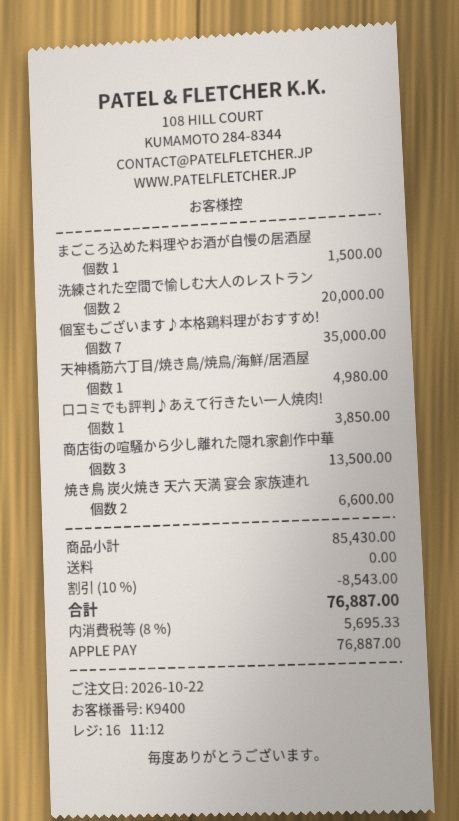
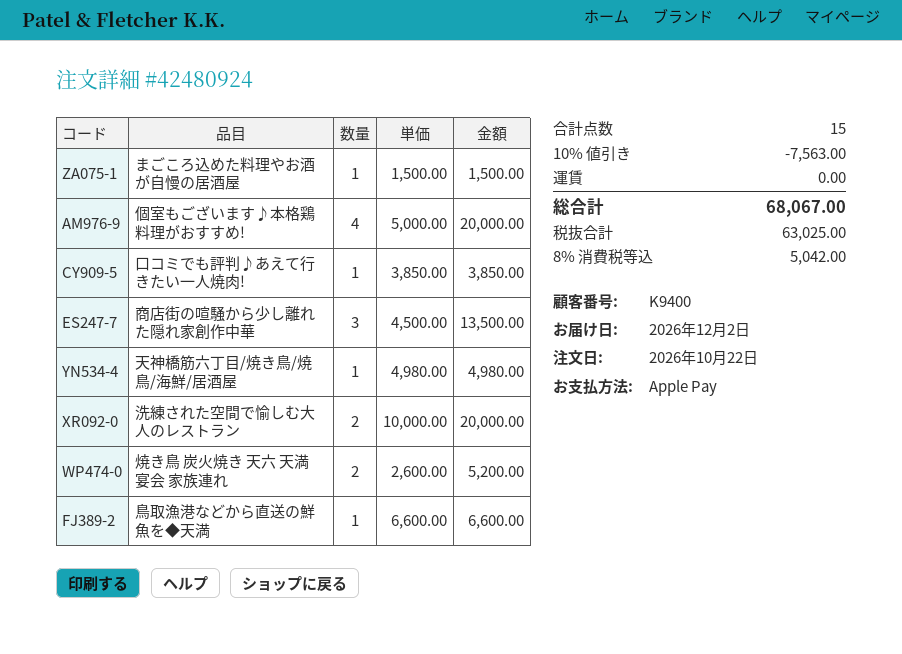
個室もございます♪本格鶏料理がおすすめ!: 7 for 35000.00 -> 4 for 20000.00
焼き鳥 炭火焼き 天六 天満 宴会 家族連れ: 2 for 6600.00 -> 2 for 5200.00
鳥取漁港などから直送の鮮魚を◆天満: none -> 1 for 6600.00
discount: 10% = 8543.00 -> 10% = 7563.00
tax: 8% = 5695.33 -> 8% = 5042.00
total: 76887.00 -> 68067.00

